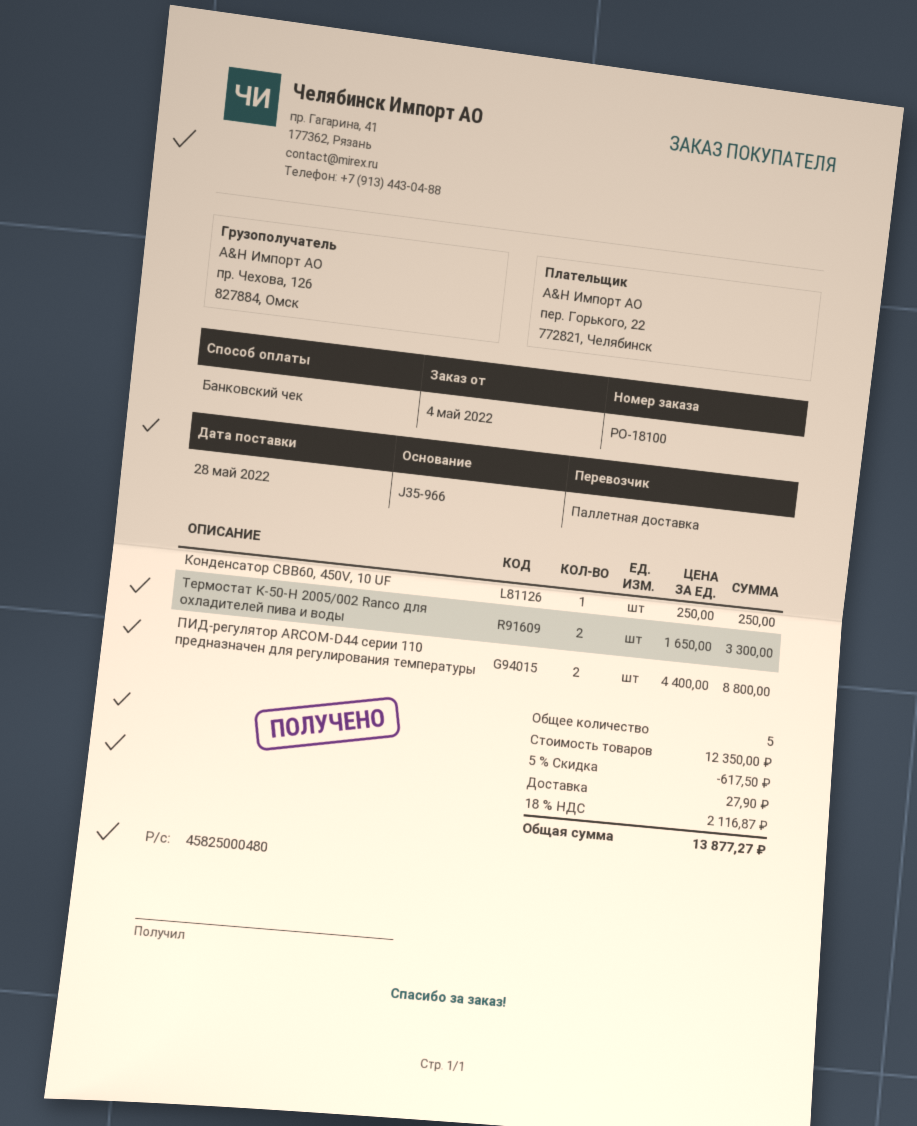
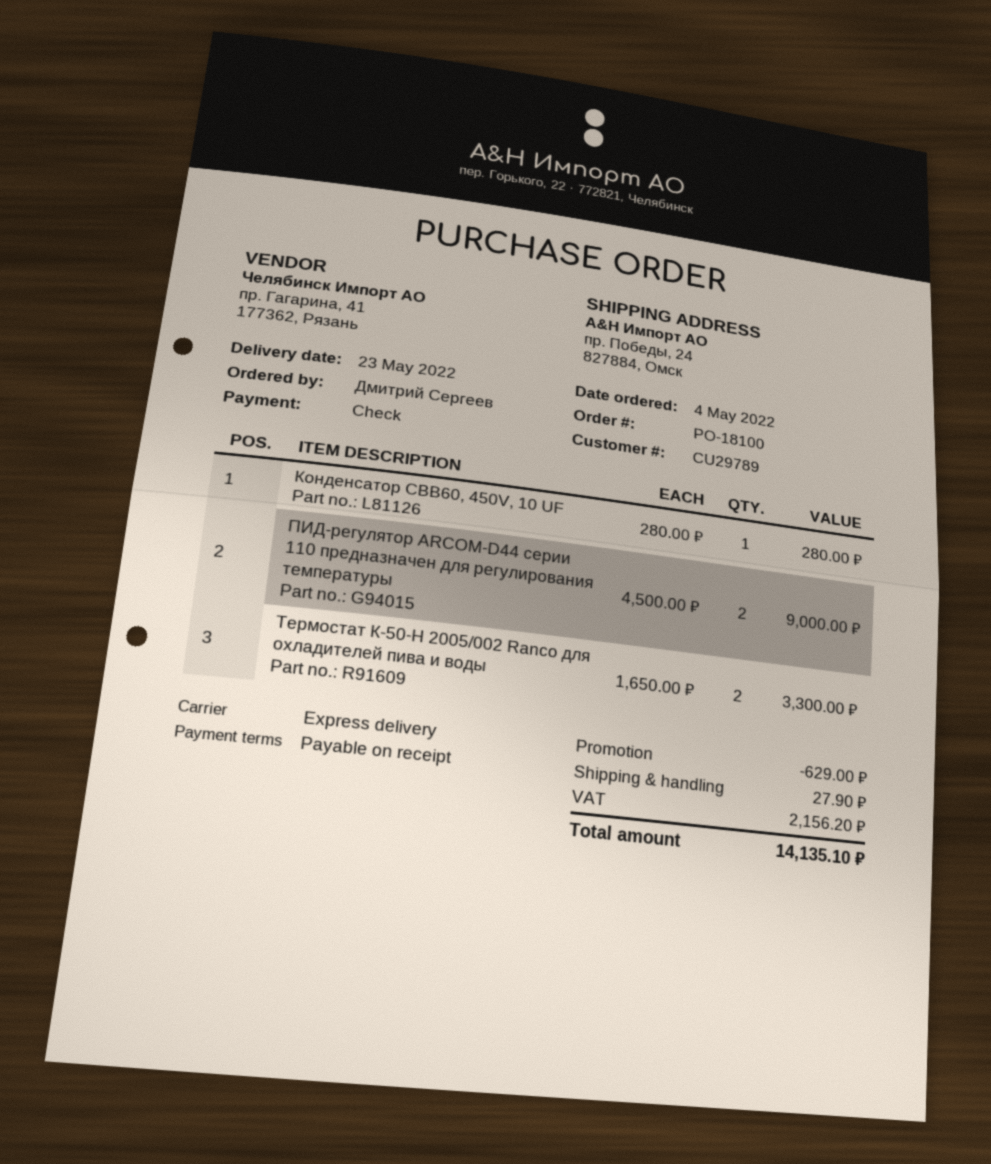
delivery date: 2022-05-28 -> 2022-05-23
shipping method: pallet freight -> express
ship to: пр. Чехова, 126, 827884, Омск -> пр. Победы, 24, 827884, Омск
Конденсатор CBB60, 450V, 10 UF: 1 x 250.00 = 250.00 -> 1 x 280.00 = 280.00
ПИД-регулятор ARCOM-D44 серии 110 предназначен для регулирования температуры: 2 x 4400.00 = 8800.00 -> 2 x 4500.00 = 9000.00
discount: 617.50 -> 629.00
tax: 2116.87 -> 2156.20
total: 13877.27 -> 14135.10

